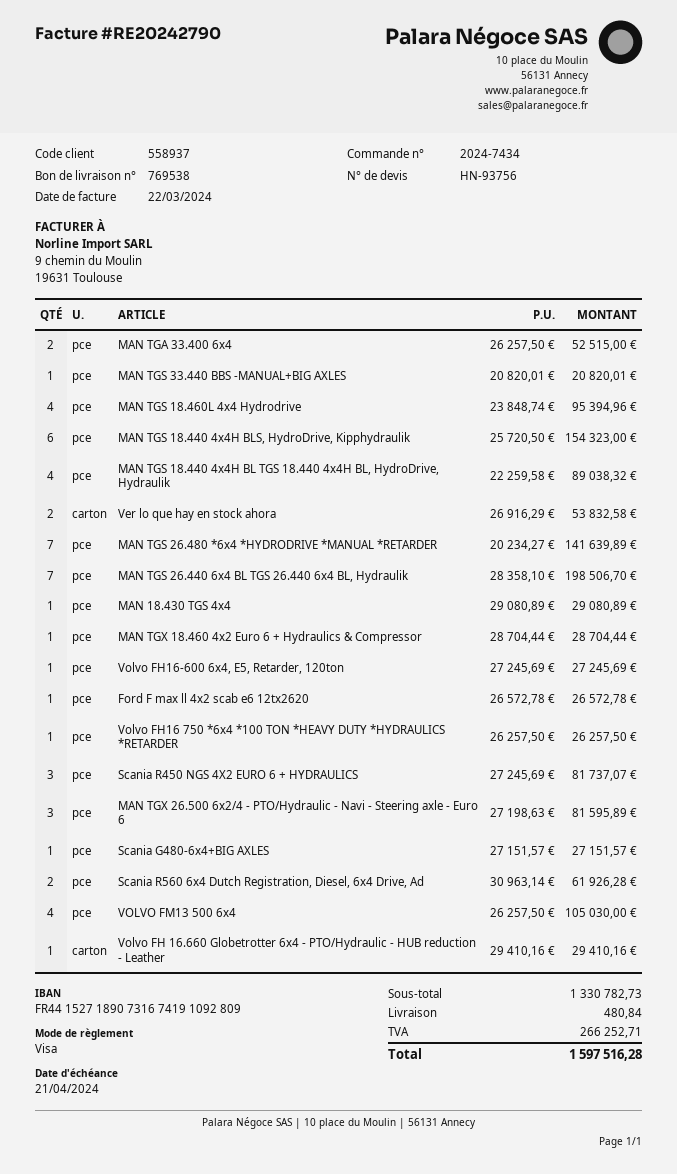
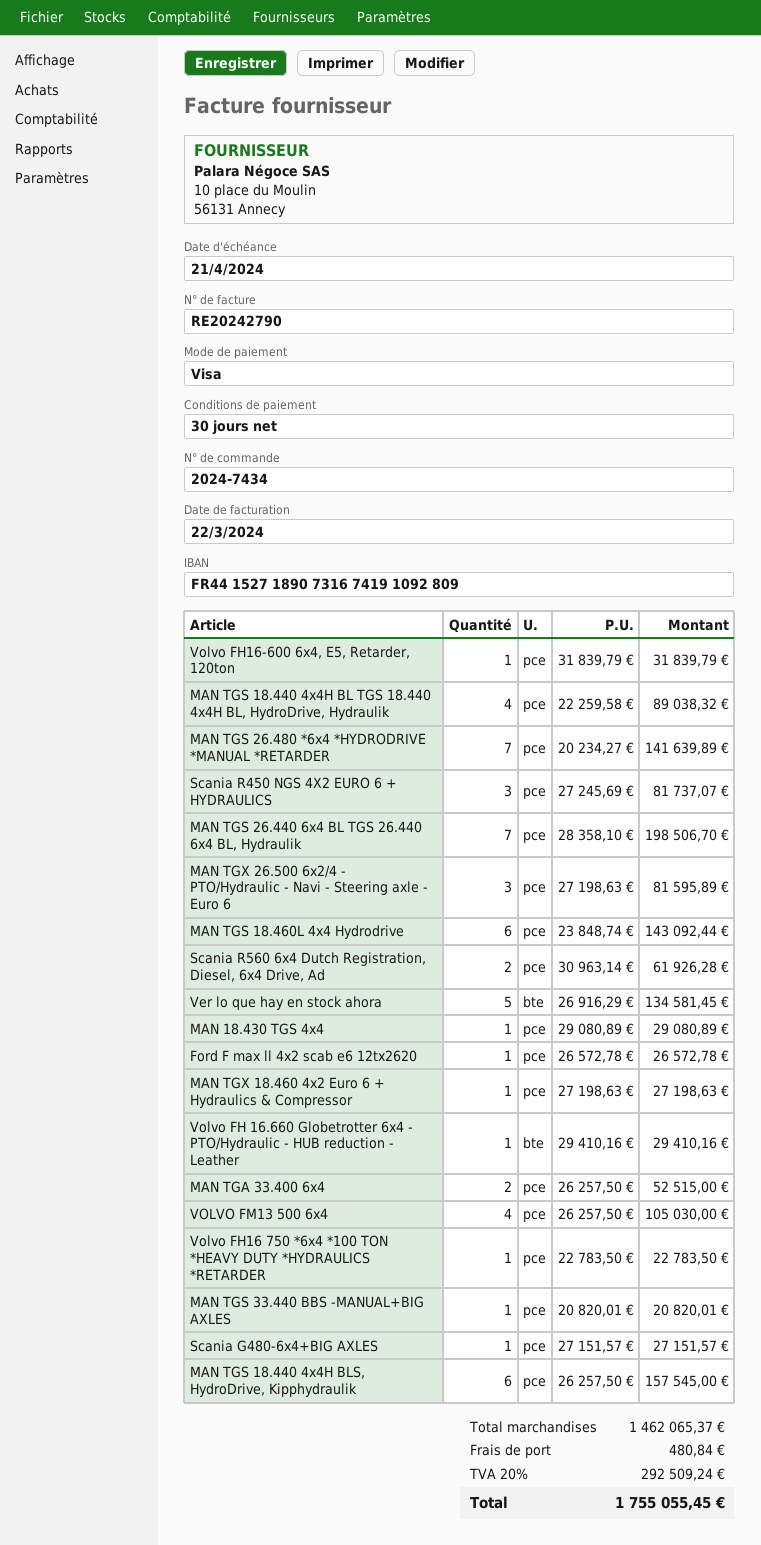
MAN TGS 18.460L 4x4 Hydrodrive: 4 x 23848.74 = 95394.96 -> 6 x 23848.74 = 143092.44
MAN TGS 18.440 4x4H BLS, HydroDrive, Kipphydraulik: 6 x 25720.50 = 154323.00 -> 6 x 26257.50 = 157545.00
Ver lo que hay en stock ahora: 2 x 26916.29 = 53832.58 -> 5 x 26916.29 = 134581.45
MAN TGX 18.460 4x2 Euro 6 + Hydraulics & Compressor: 1 x 28704.44 = 28704.44 -> 1 x 27198.63 = 27198.63
Volvo FH16-600 6x4, E5, Retarder, 120ton: 1 x 27245.69 = 27245.69 -> 1 x 31839.79 = 31839.79
Volvo FH16 750 *6x4 *100 TON *HEAVY DUTY *HYDRAULICS *RETARDER: 1 x 26257.50 = 26257.50 -> 1 x 22783.50 = 22783.50
subtotal: 1330782.73 -> 1462065.37
tax: 266252.71 -> 292509.24
total: 1597516.28 -> 1755055.45

